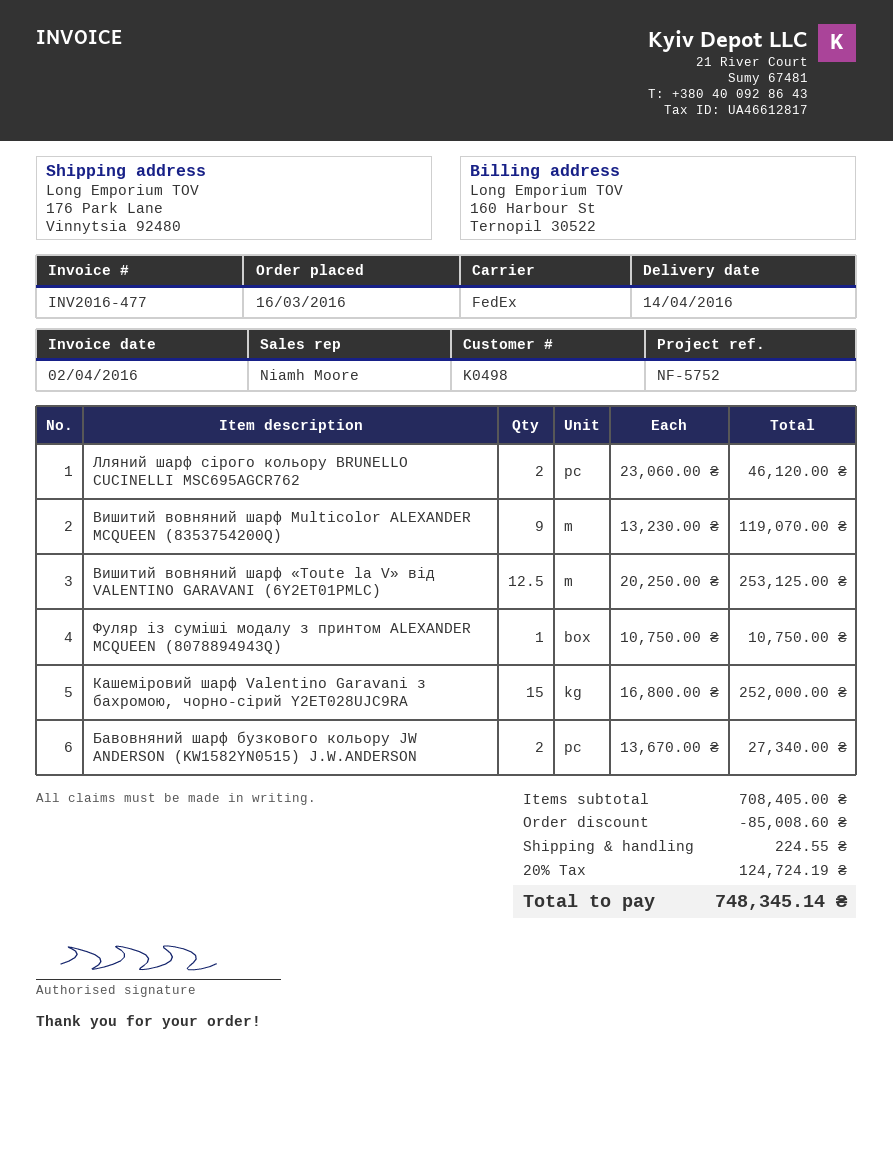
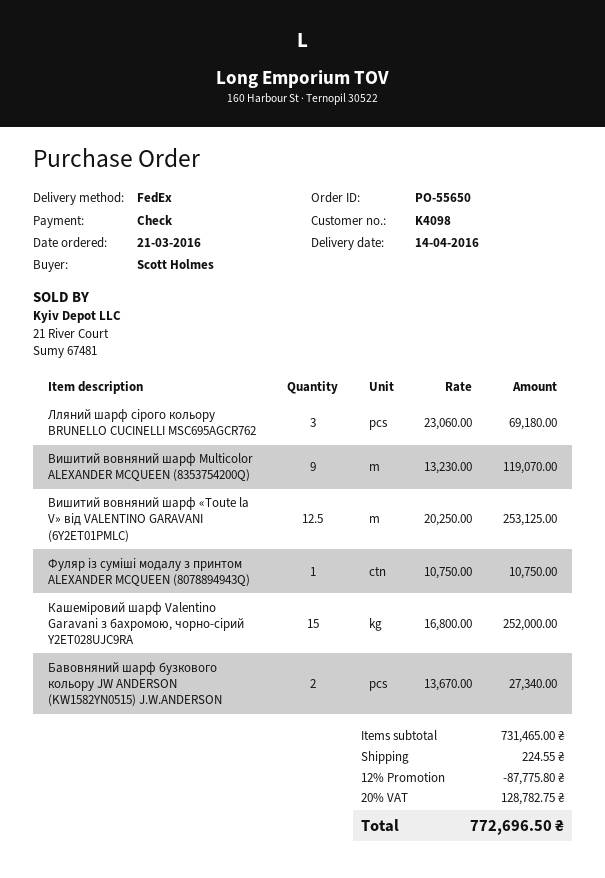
order date: 2016-03-16 -> 2016-03-21
customer number: K0498 -> K4098
Лляний шарф сірого кольору BRUNELLO CUCINELLI MSC695AGCR762: 2 x 23060.00 = 46120.00 -> 3 x 23060.00 = 69180.00
subtotal: 708405.00 -> 731465.00
discount: 85008.60 -> 87775.80
tax: 20% = 124724.19 -> 20% = 128782.75
total: 748345.14 -> 772696.50

